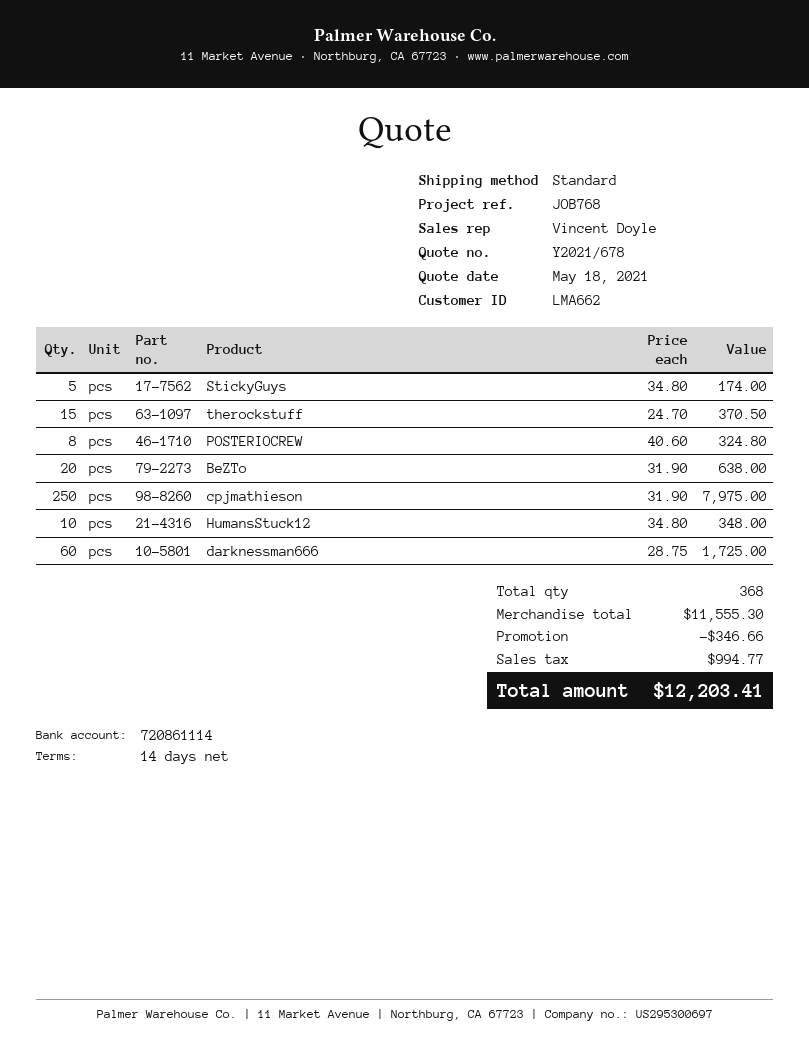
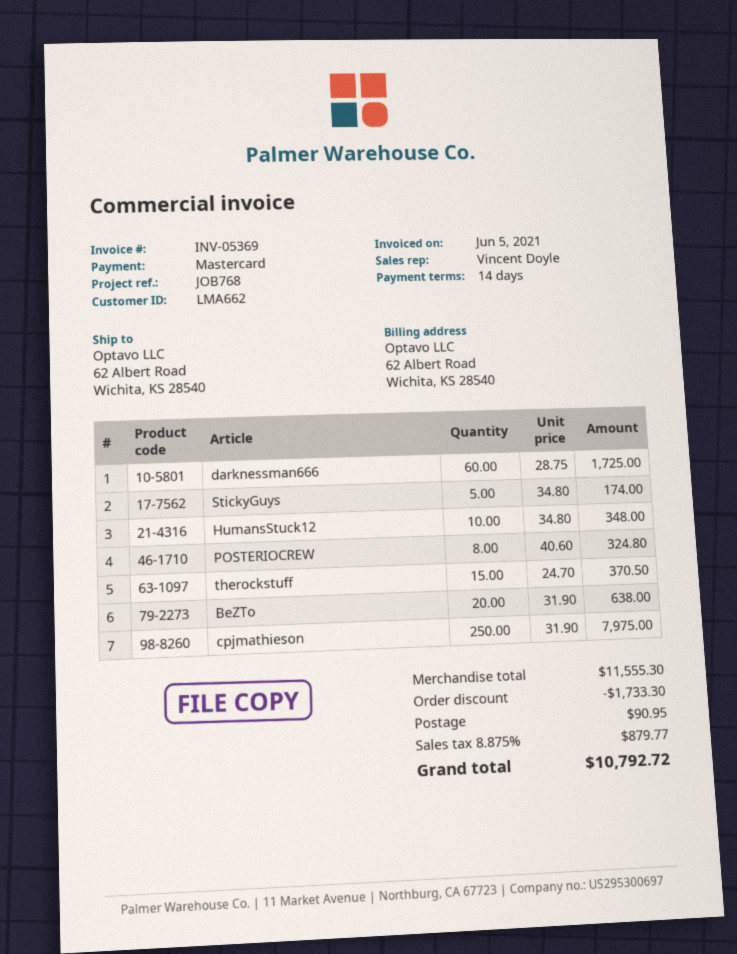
discount: 346.66 -> 1733.30
shipping: none -> 90.95
tax: 994.77 -> 879.77
total: 12203.41 -> 10792.72

